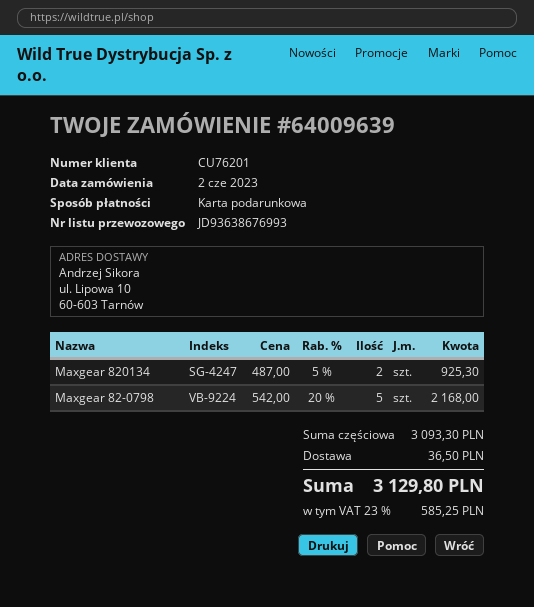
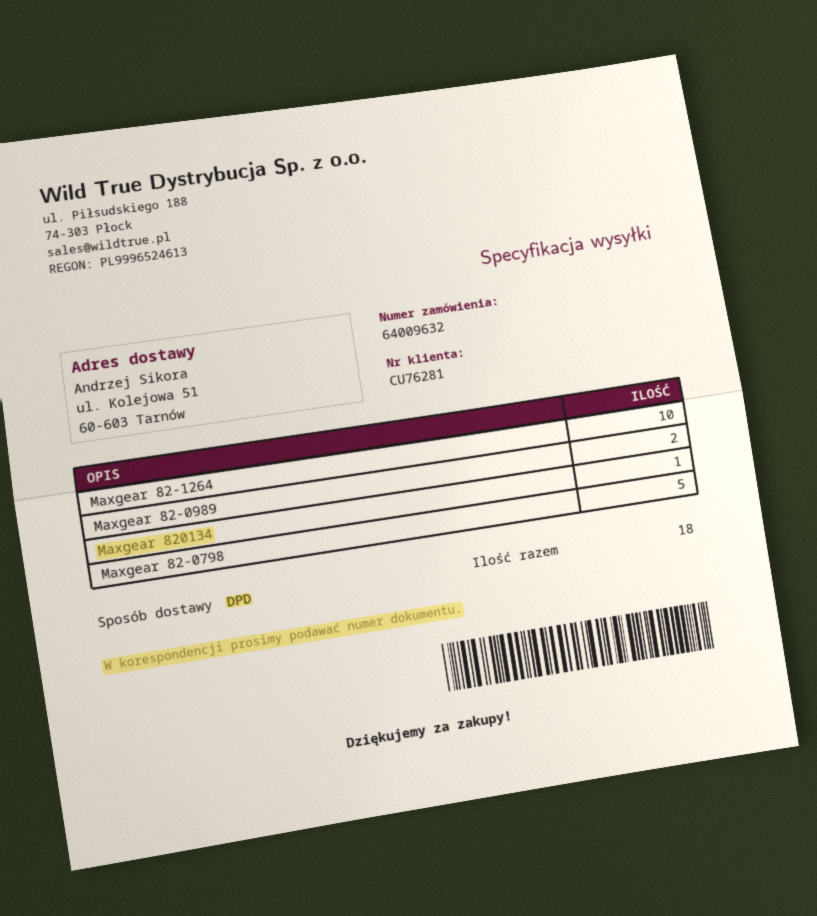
order number: 64009639 -> 64009632
customer number: CU76201 -> CU76281
ship to: ul. Lipowa 10, 60-603 Tarnów -> ul. Kolejowa 51, 60-603 Tarnów
Maxgear 820134: 2 -> 1
Maxgear 82-1264: none -> 10
Maxgear 82-0989: none -> 2

